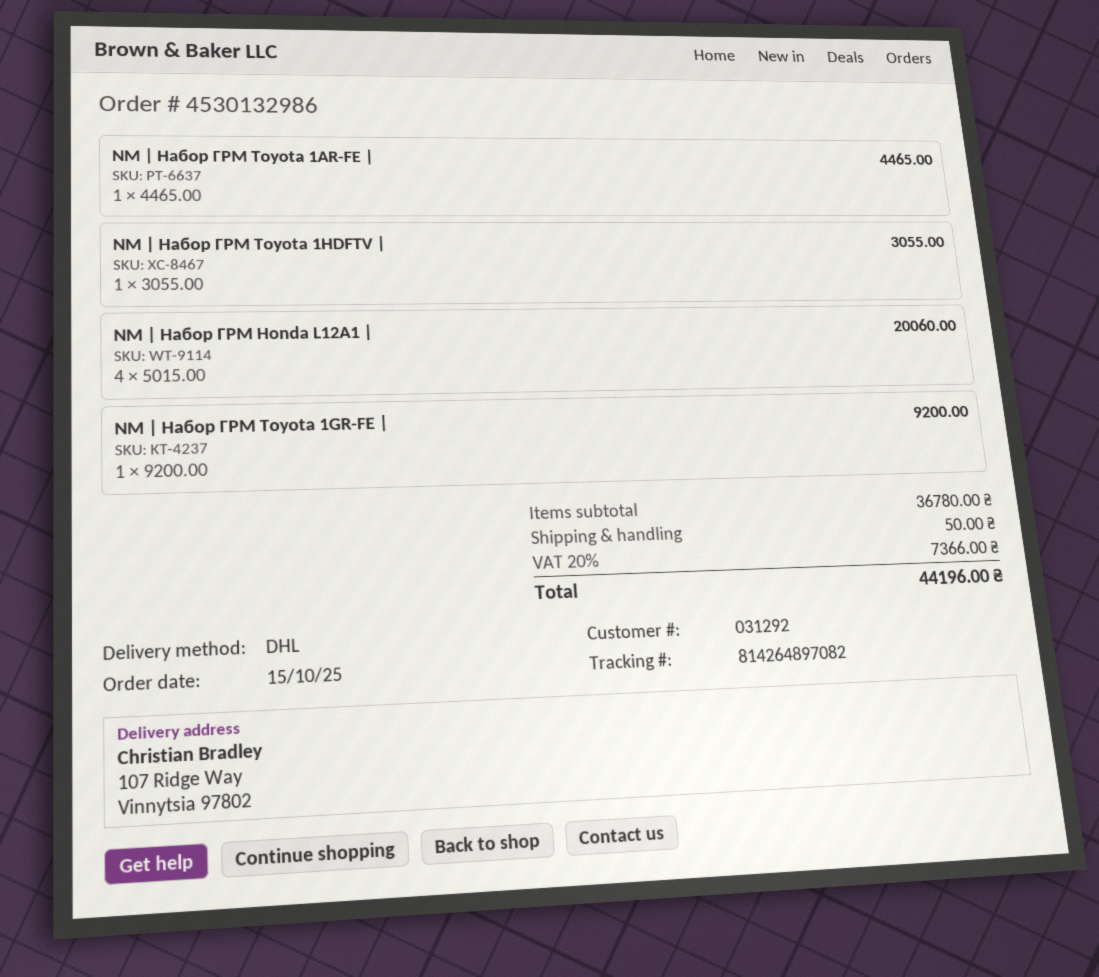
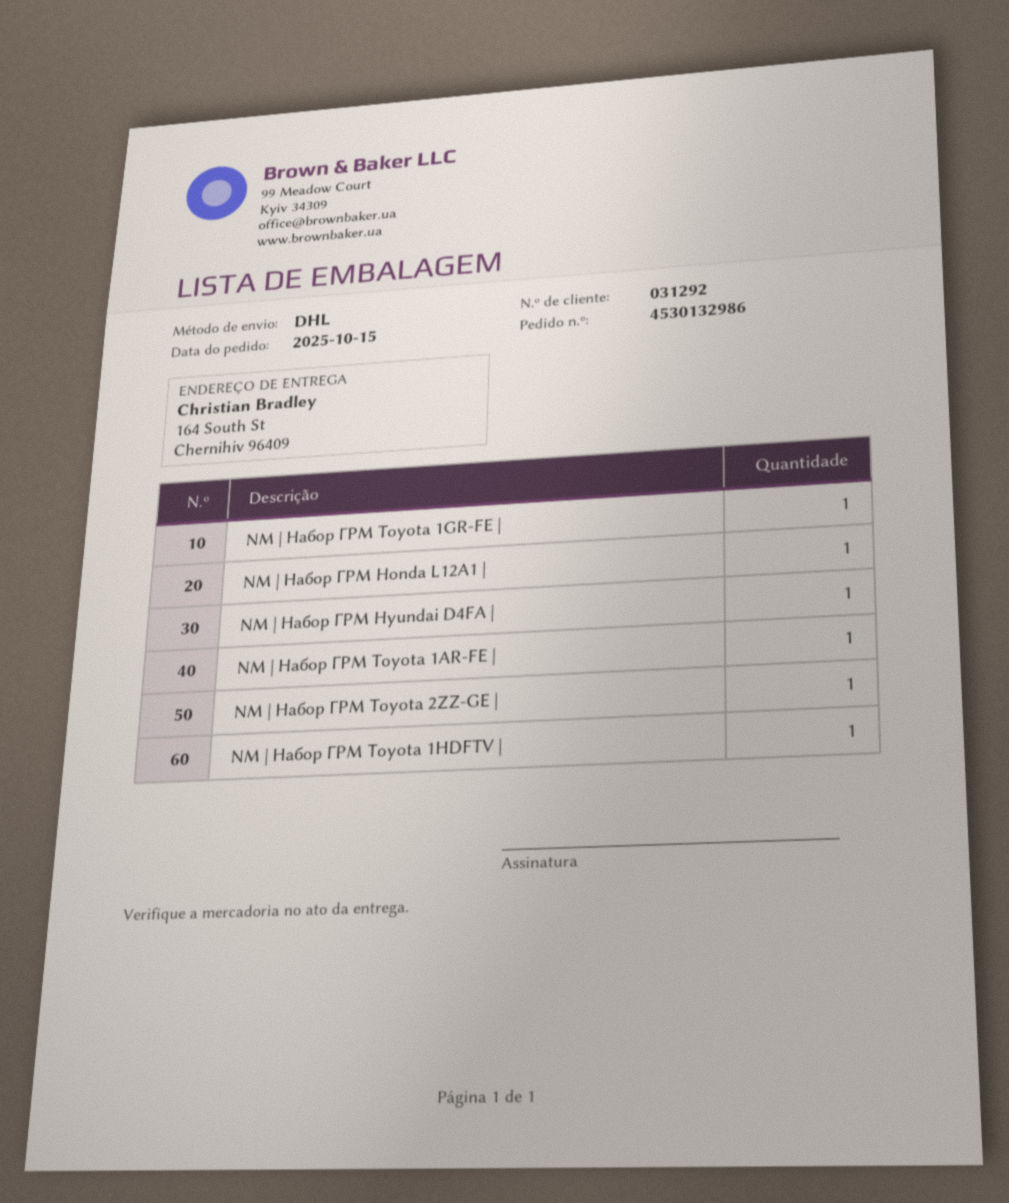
ship to: 107 Ridge Way, Vinnytsia 97802 -> 164 South St, Chernihiv 96409
NM | Набор ГРМ Honda L12A1 |: 4 -> 1
NM | Набор ГРМ Hyundai D4FA |: none -> 1
NM | Набор ГРМ Toyota 2ZZ-GE |: none -> 1

